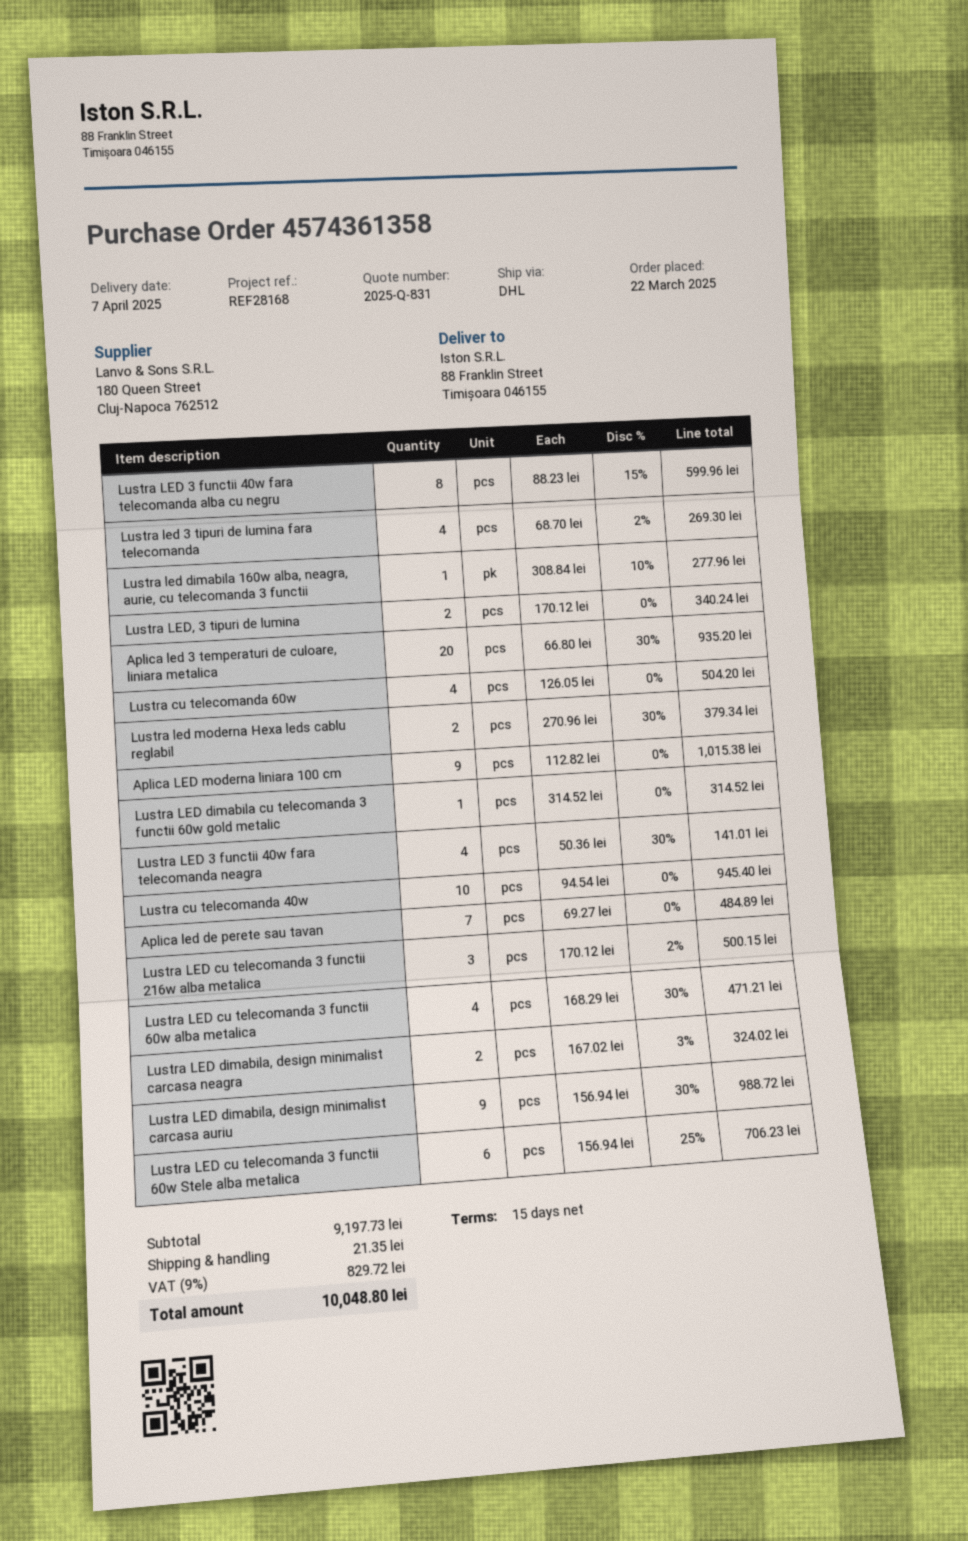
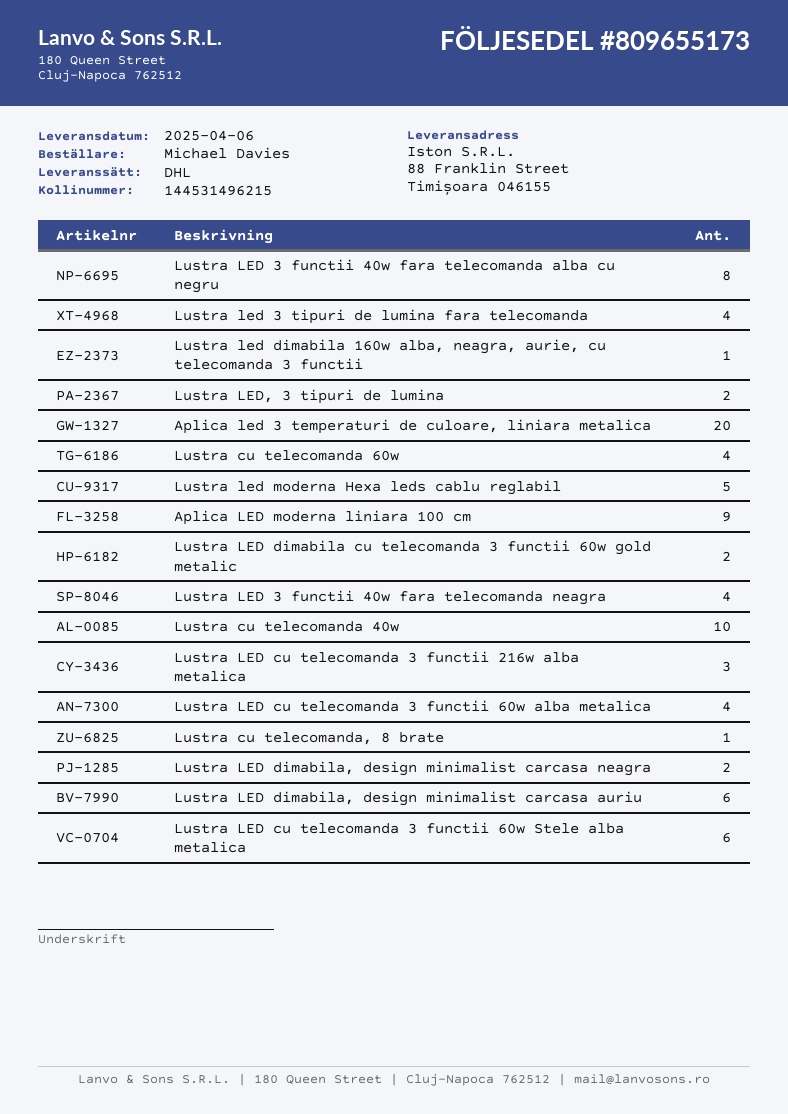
delivery date: 2025-04-07 -> 2025-04-06
Lustra led moderna Hexa leds cablu reglabil: 2 -> 5
Lustra LED dimabila cu telecomanda 3 functii 60w gold metalic: 1 -> 2
Aplica led de perete sau tavan: 7 -> none
Lustra LED dimabila, design minimalist carcasa auriu: 9 -> 6
Lustra cu telecomanda, 8 brate: none -> 1

